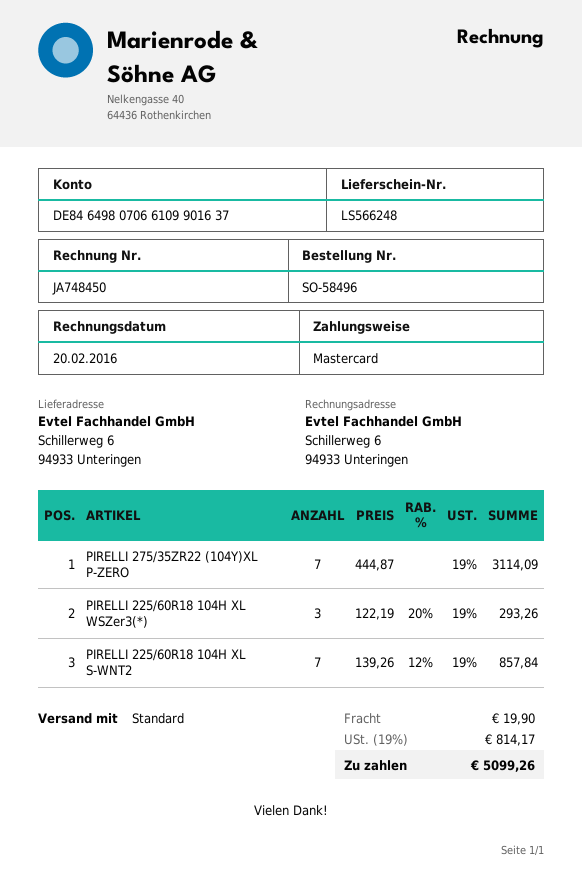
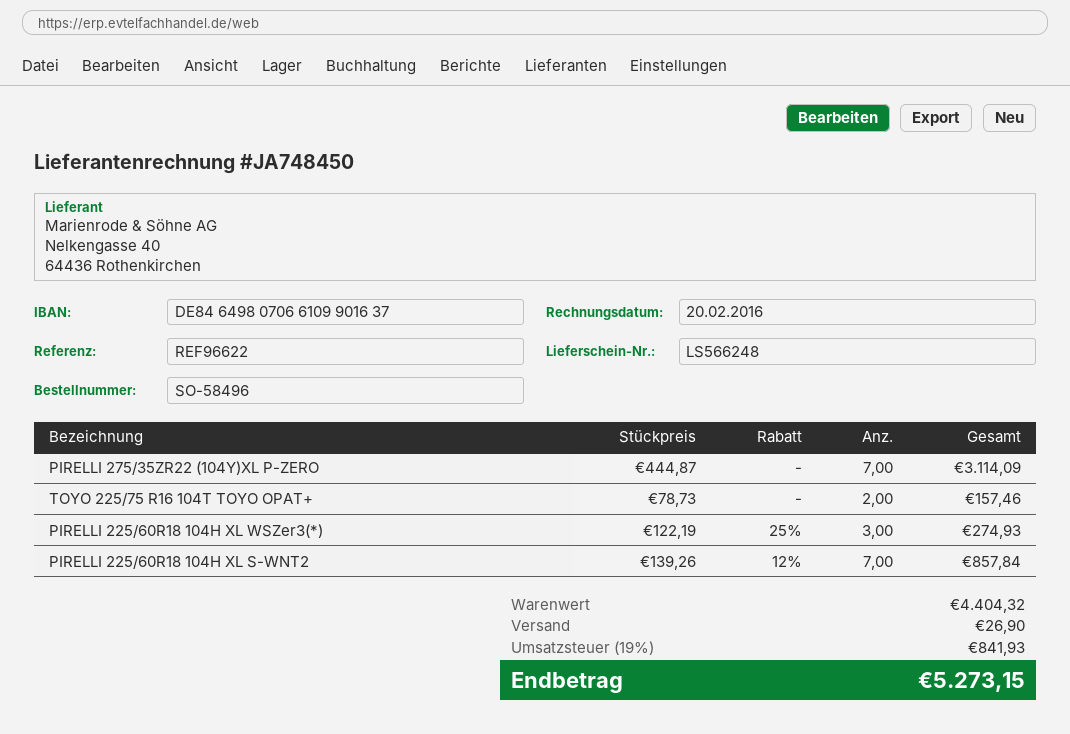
PIRELLI 225/60R18 104H XL WSZer3(*): 3 x 122.19 - 20% = 293.26 -> 3 x 122.19 - 25% = 274.93
TOYO 225/75 R16 104T TOYO OPAT+: none -> 2 x 78.73 = 157.46
shipping: 19.90 -> 26.90
tax: 19% = 814.17 -> 19% = 841.93
total: 5099.26 -> 5273.15

